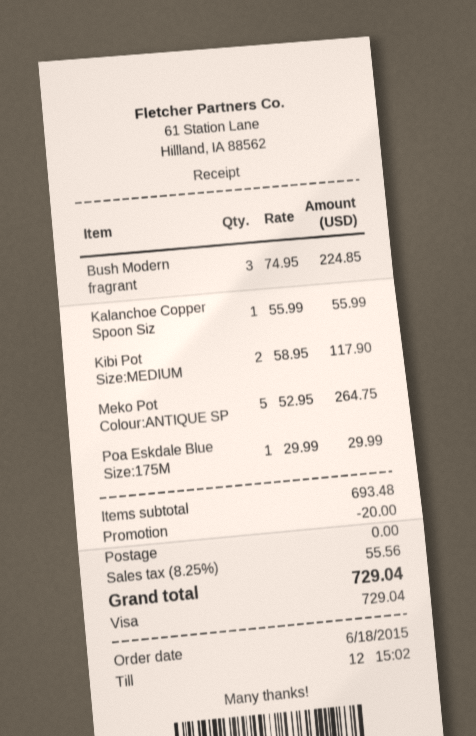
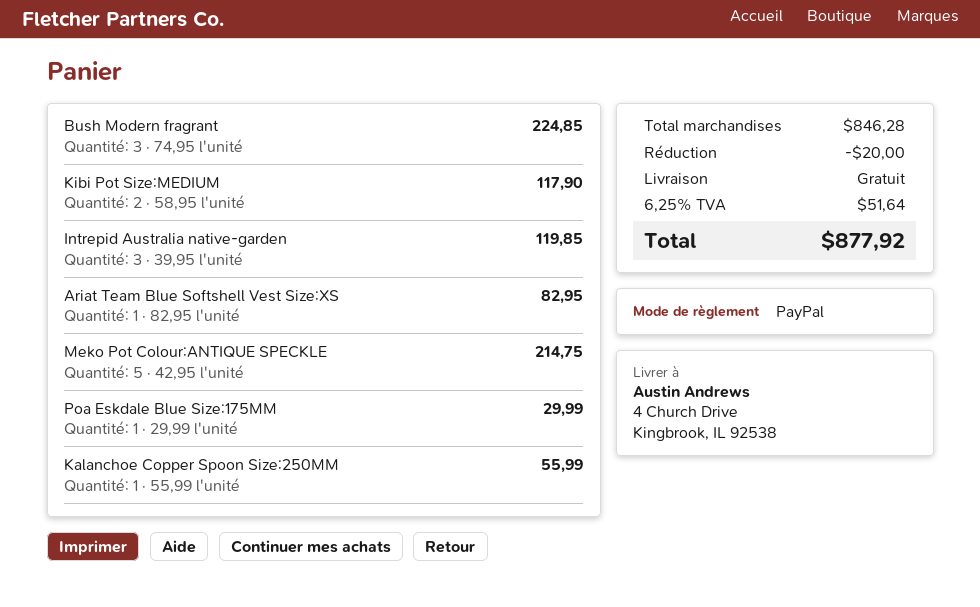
payment method: Visa -> PayPal
Meko Pot Colour:ANTIQUE SP: 5 x 52.95 = 264.75 -> 5 x 42.95 = 214.75
Intrepid Australia native-garden: none -> 3 x 39.95 = 119.85
Ariat Team Blue Softshell Vest Size:XS: none -> 1 x 82.95 = 82.95
subtotal: 693.48 -> 846.28
tax: 8.25% = 55.56 -> 6.25% = 51.64
total: 729.04 -> 877.92

